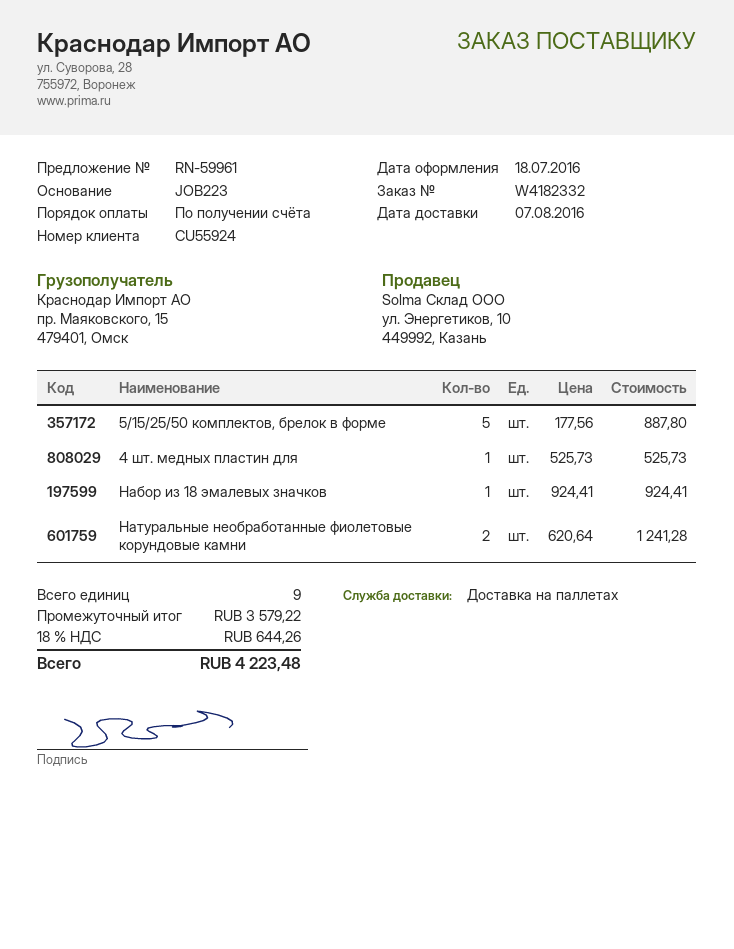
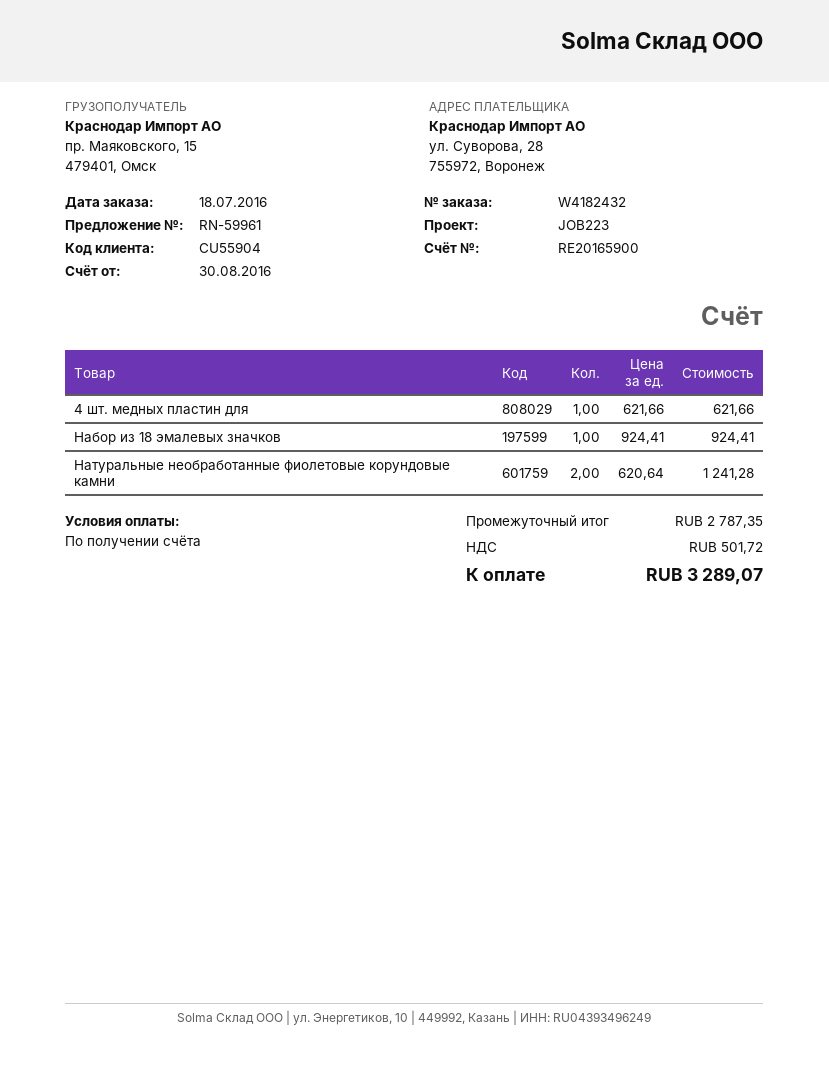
order number: W4182332 -> W4182432
customer number: CU55924 -> CU55904
5/15/25/50 комплектов, брелок в форме: 5 x 177.56 = 887.80 -> none
4 шт. медных пластин для: 1 x 525.73 = 525.73 -> 1 x 621.66 = 621.66
subtotal: 3579.22 -> 2787.35
tax: 644.26 -> 501.72
total: 4223.48 -> 3289.07

